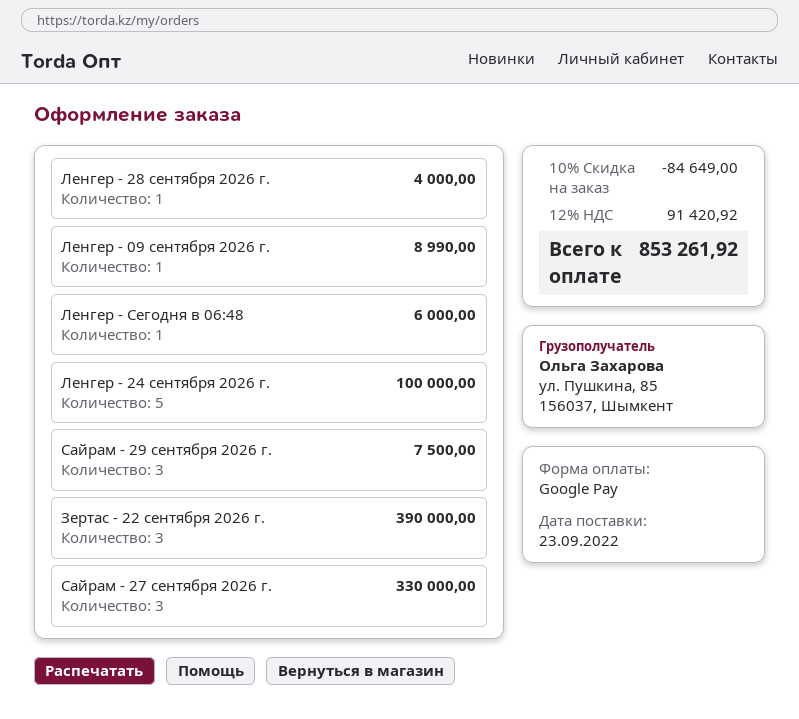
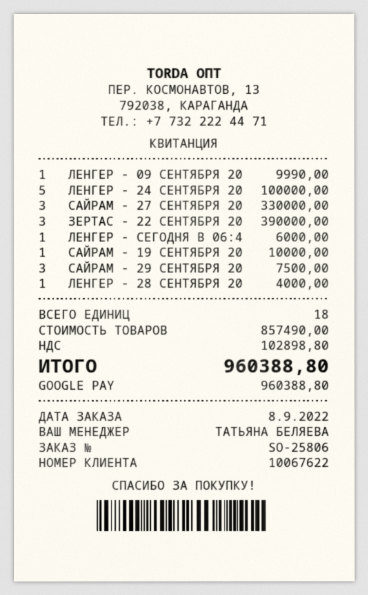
Ленгер - 09 сентября 2026 г.: 1 for 8990.00 -> 1 for 9990.00
САЙРАМ - 19 СЕНТЯБРЯ 20: none -> 1 for 10000.00
discount: 10% = 84649.00 -> none
tax: 91420.92 -> 102898.80
total: 853261.92 -> 960388.80

